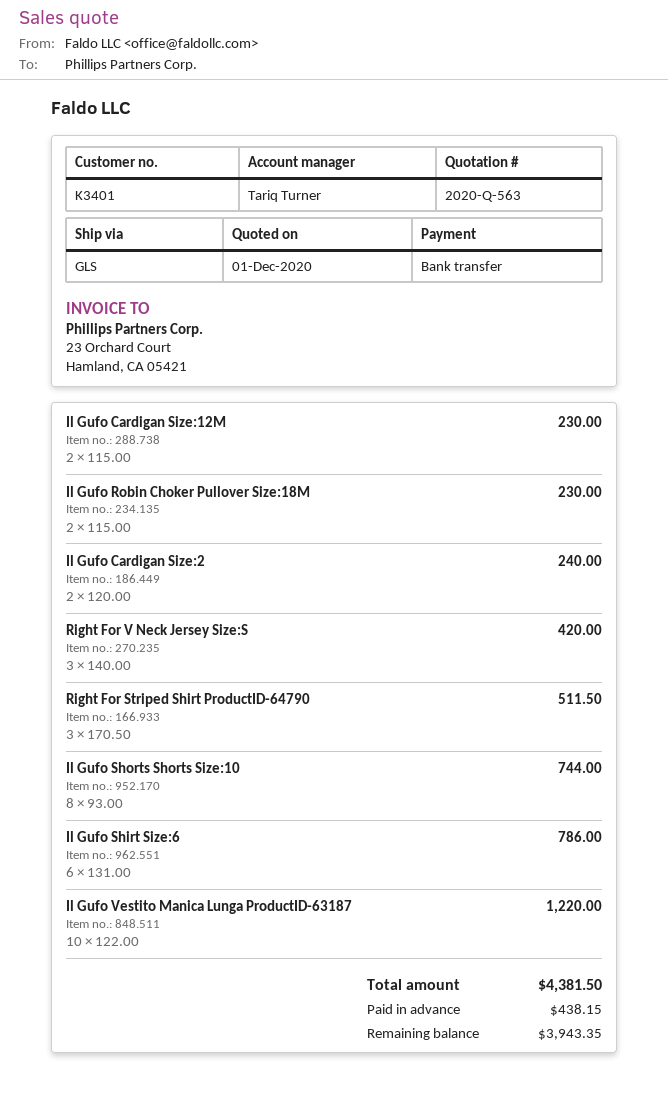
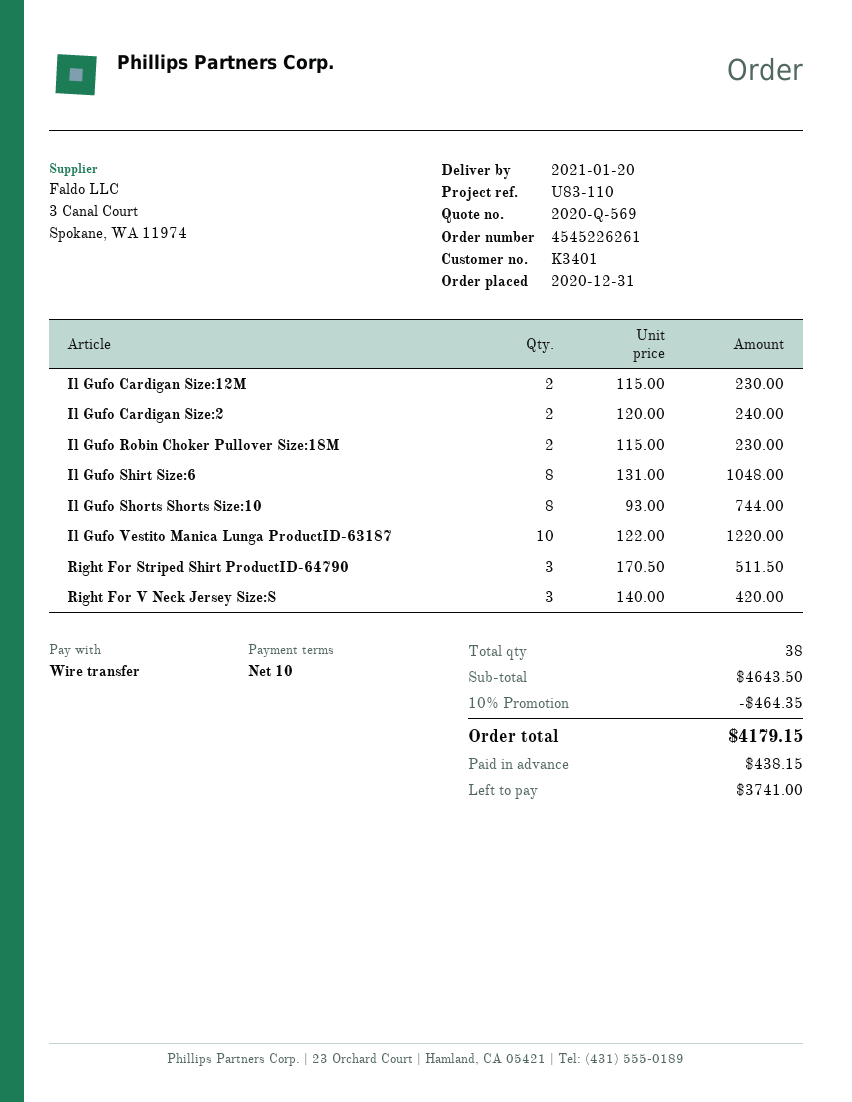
quote number: 2020-Q-563 -> 2020-Q-569
Il Gufo Shirt Size:6: 6 x 131.00 = 786.00 -> 8 x 131.00 = 1048.00
discount: none -> 10% = 464.35
total: 4381.50 -> 4179.15
balance: 3943.35 -> 3741.00

